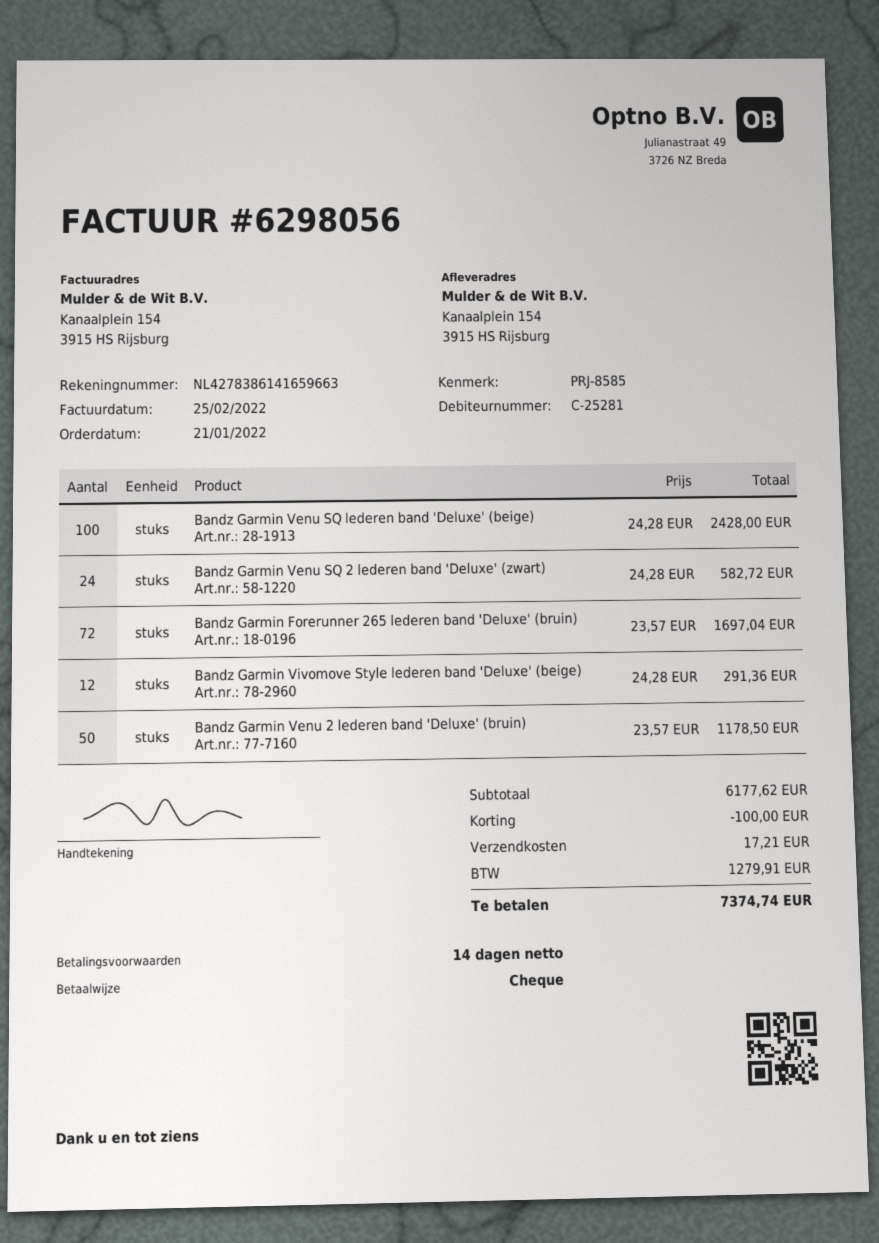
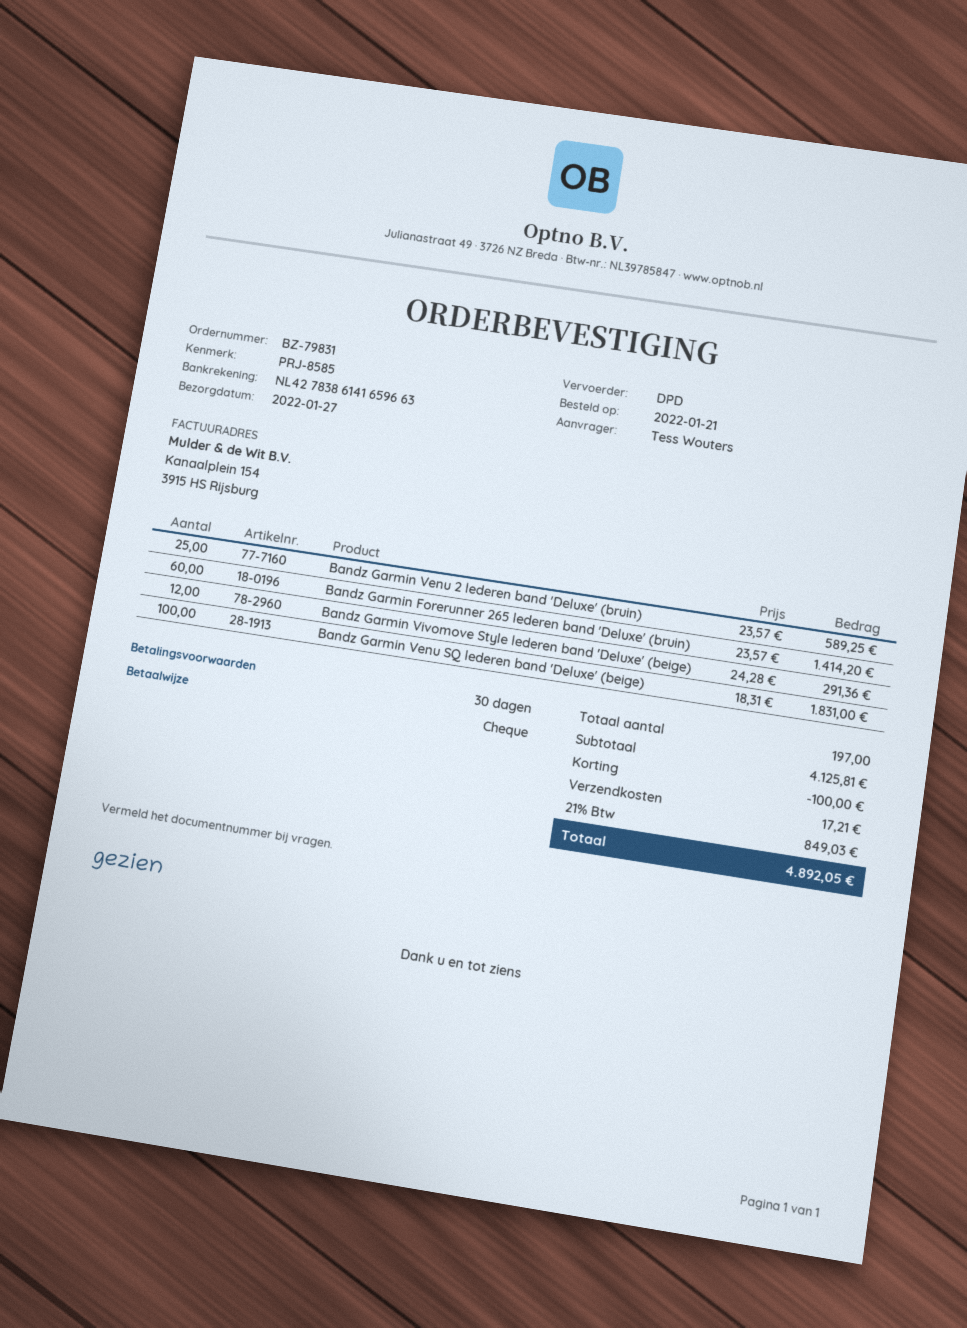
payment terms: 14 days -> 30 days
Bandz Garmin Venu SQ lederen band 'Deluxe' (beige): 100 x 24.28 = 2428.00 -> 100 x 18.31 = 1831.00
Bandz Garmin Venu SQ 2 lederen band 'Deluxe' (zwart): 24 x 24.28 = 582.72 -> none
Bandz Garmin Forerunner 265 lederen band 'Deluxe' (bruin): 72 x 23.57 = 1697.04 -> 60 x 23.57 = 1414.20
Bandz Garmin Venu 2 lederen band 'Deluxe' (bruin): 50 x 23.57 = 1178.50 -> 25 x 23.57 = 589.25
subtotal: 6177.62 -> 4125.81
tax: 1279.91 -> 849.03
total: 7374.74 -> 4892.05

